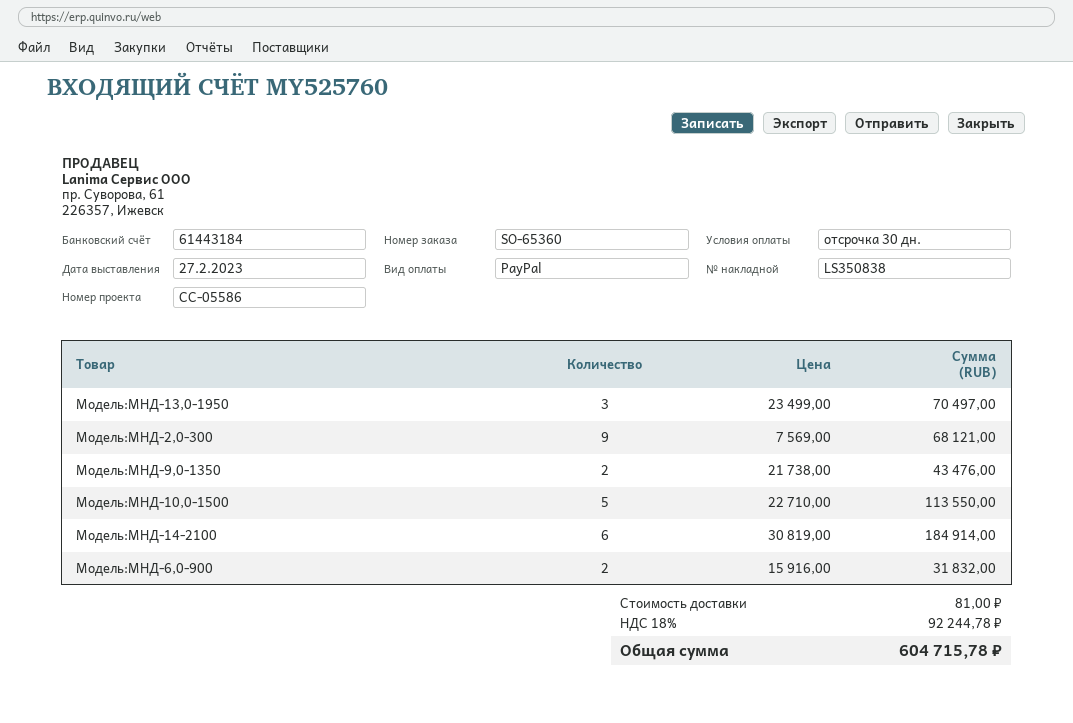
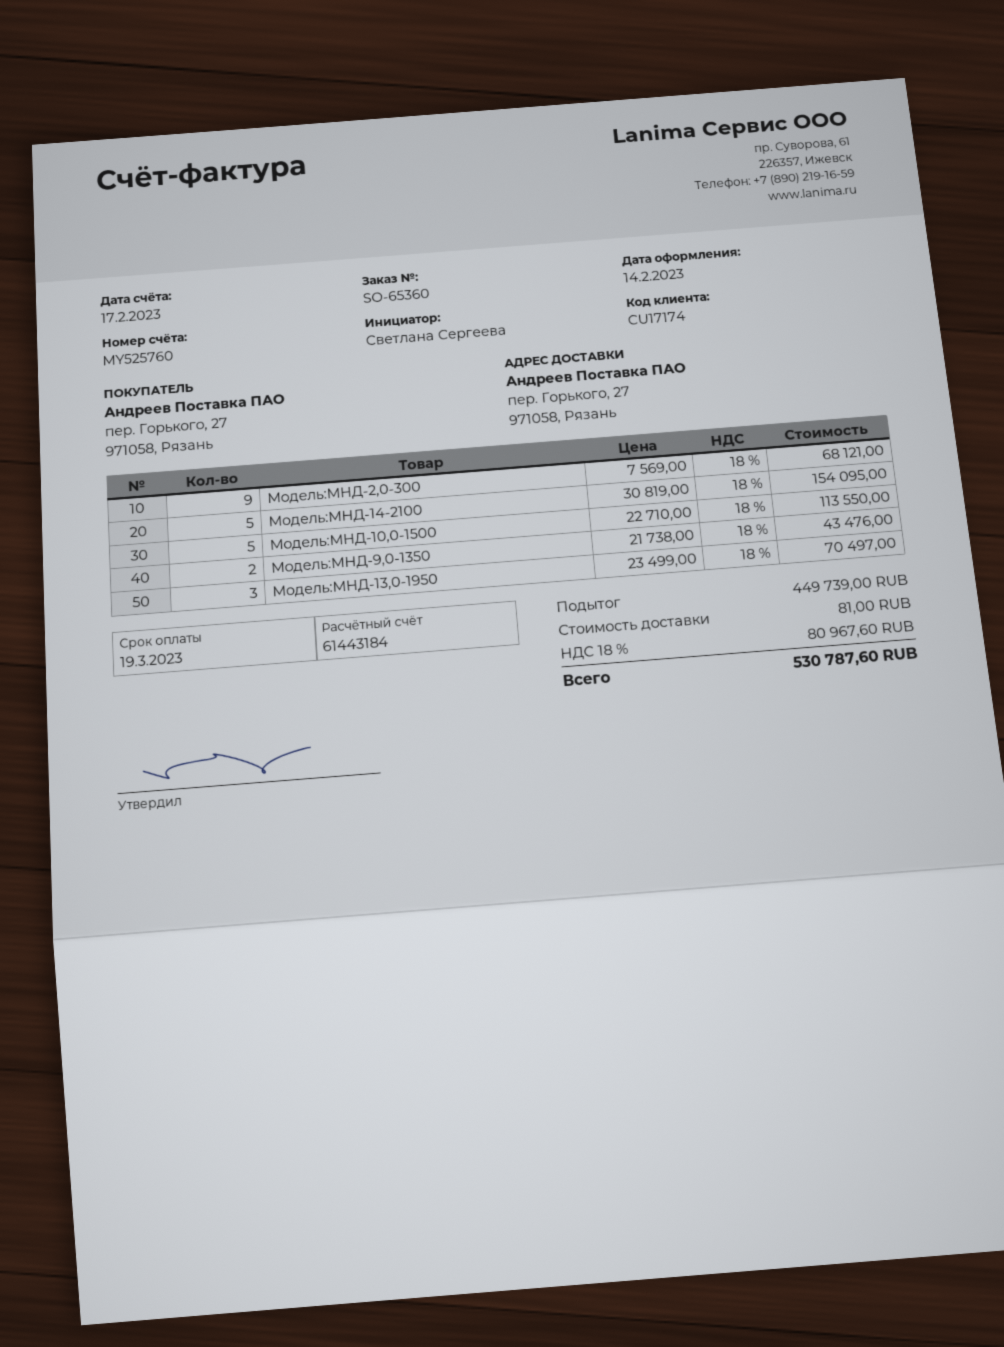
invoice date: 2023-02-27 -> 2023-02-17
Модель:МНД-14-2100: 6 x 30819.00 = 184914.00 -> 5 x 30819.00 = 154095.00
Модель:МНД-6,0-900: 2 x 15916.00 = 31832.00 -> none
tax: 18% = 92244.78 -> 18% = 80967.60
total: 604715.78 -> 530787.60

